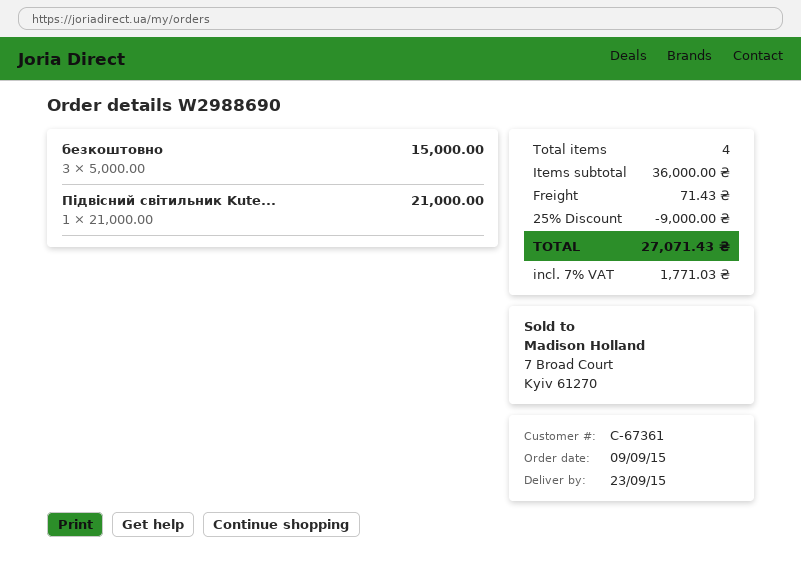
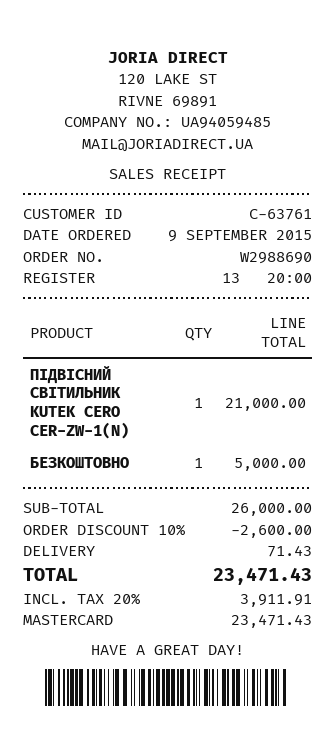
customer number: C-67361 -> C-63761
безкоштовно: 3 for 15000.00 -> 1 for 5000.00
subtotal: 36000.00 -> 26000.00
discount: 25% = 9000.00 -> 10% = 2600.00
tax: 7% = 1771.03 -> 20% = 3911.91
total: 27071.43 -> 23471.43

